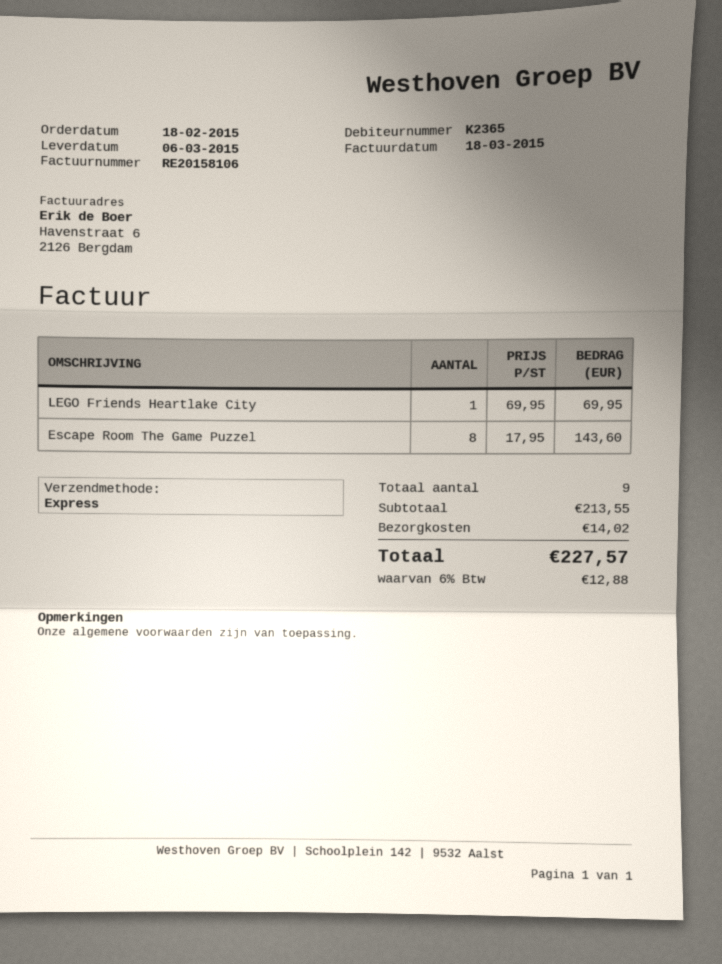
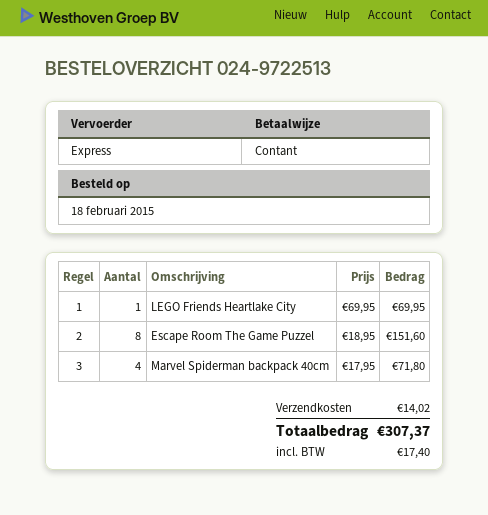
Escape Room The Game Puzzel: 8 x 17.95 = 143.60 -> 8 x 18.95 = 151.60
Marvel Spiderman backpack 40cm: none -> 4 x 17.95 = 71.80
tax: 12.88 -> 17.40
total: 227.57 -> 307.37

